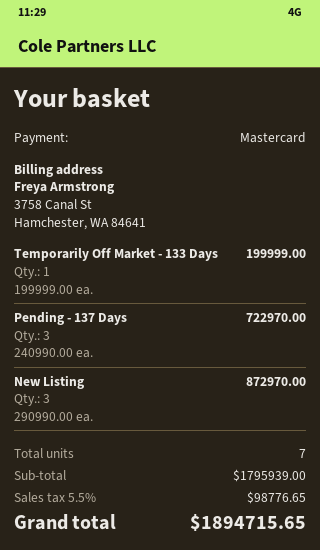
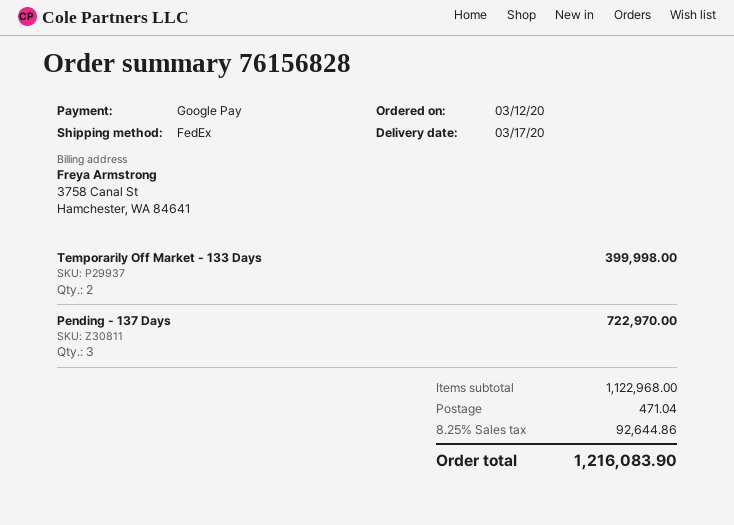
payment method: Mastercard -> Google Pay
Temporarily Off Market - 133 Days: 1 for 199999.00 -> 2 for 399998.00
New Listing: 3 for 872970.00 -> none
subtotal: 1795939.00 -> 1122968.00
shipping: none -> 471.04
tax: 5.5% = 98776.65 -> 8.25% = 92644.86
total: 1894715.65 -> 1216083.90

